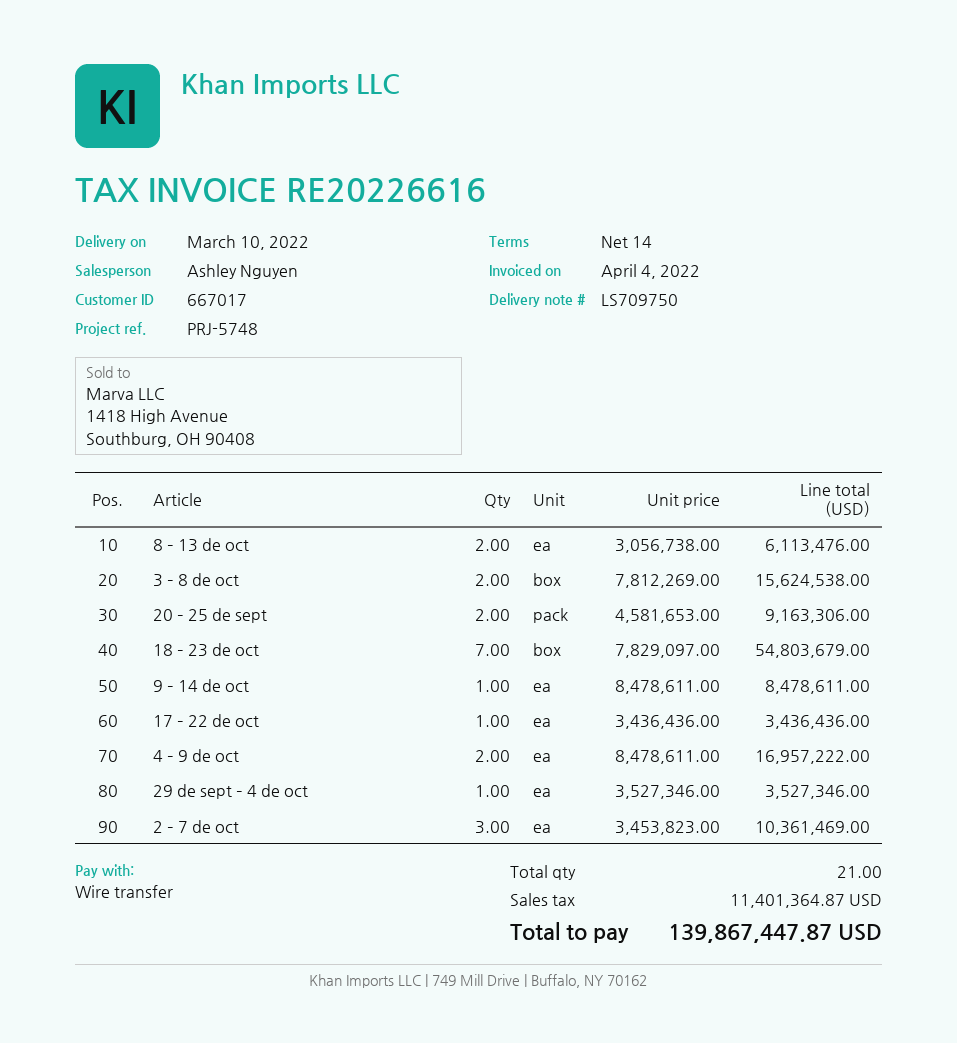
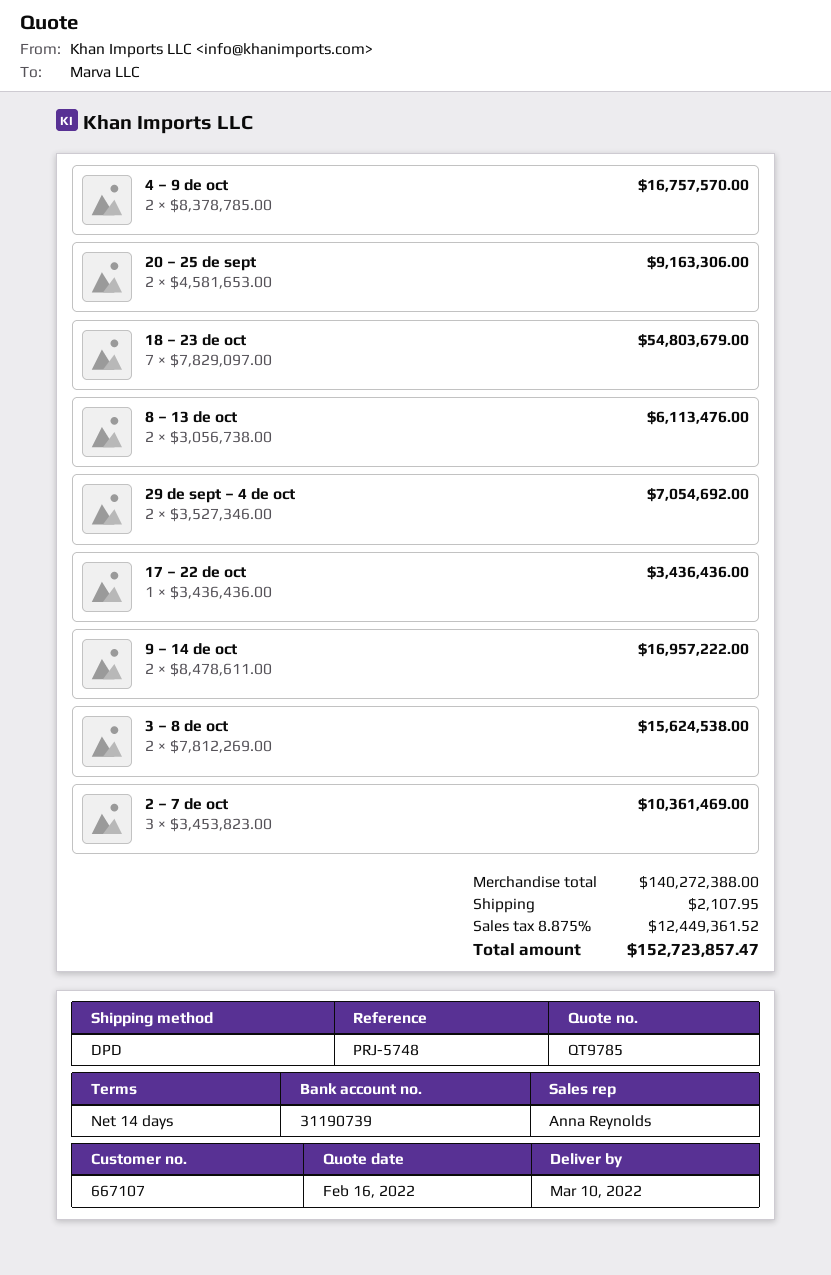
customer number: 667017 -> 667107
sales rep: Ashley Nguyen -> Anna Reynolds
9 – 14 de oct: 1 x 8478611.00 = 8478611.00 -> 2 x 8478611.00 = 16957222.00
4 – 9 de oct: 2 x 8478611.00 = 16957222.00 -> 2 x 8378785.00 = 16757570.00
29 de sept – 4 de oct: 1 x 3527346.00 = 3527346.00 -> 2 x 3527346.00 = 7054692.00
shipping: none -> 2107.95
tax: 11401364.87 -> 12449361.52
total: 139867447.87 -> 152723857.47

